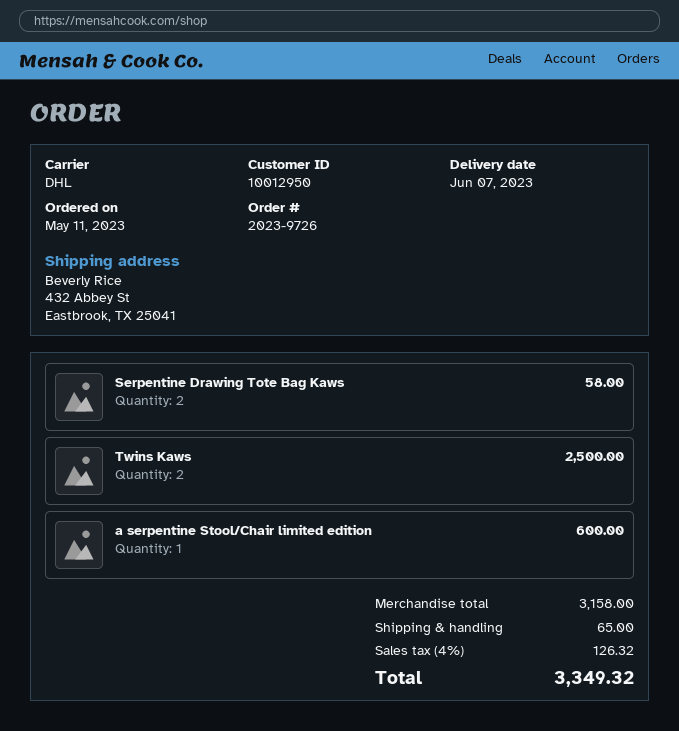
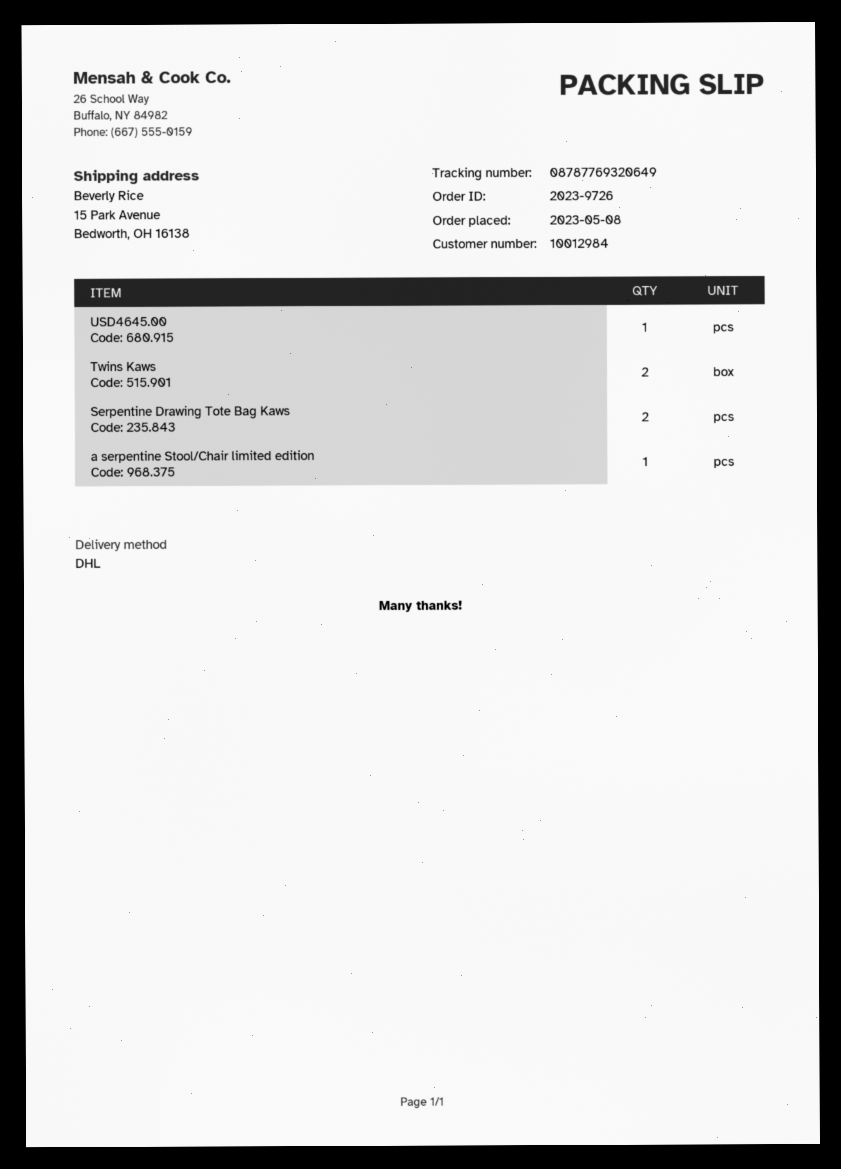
order date: 2023-05-11 -> 2023-05-08
customer number: 10012950 -> 10012984
ship to: 432 Abbey St, Eastbrook, TX 25041 -> 15 Park Avenue, Bedworth, OH 16138
USD4645.00: none -> 1

